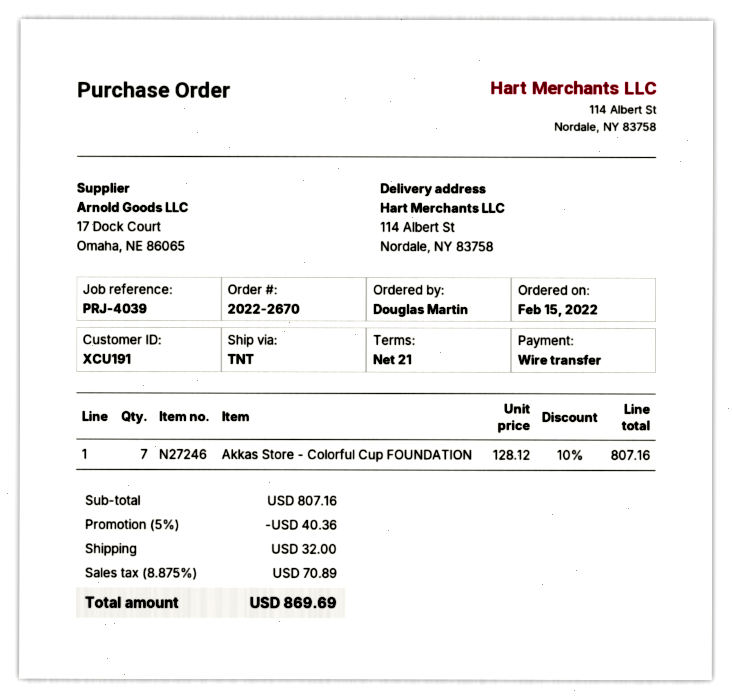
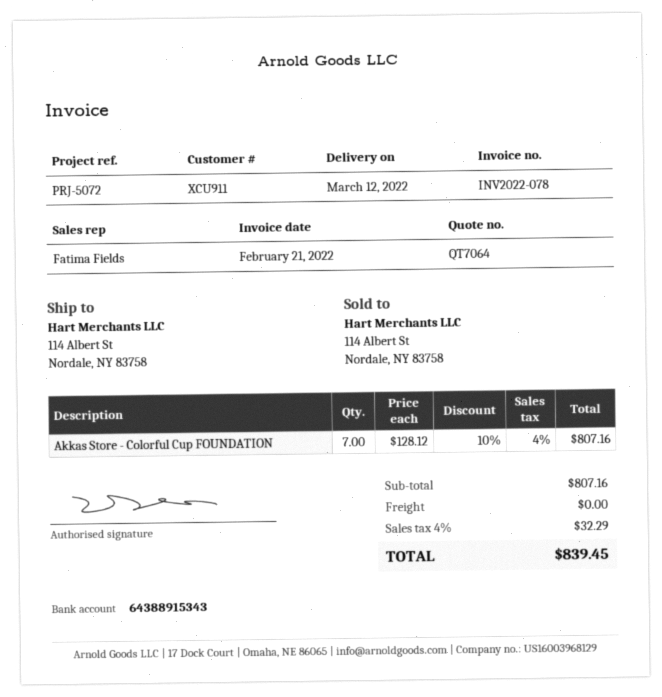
customer number: XCU191 -> XCU911
reference: PRJ-4039 -> PRJ-5072
discount: 5% = 40.36 -> none
shipping: 32.00 -> 0.00
tax: 8.875% = 70.89 -> 4% = 32.29
total: 869.69 -> 839.45

